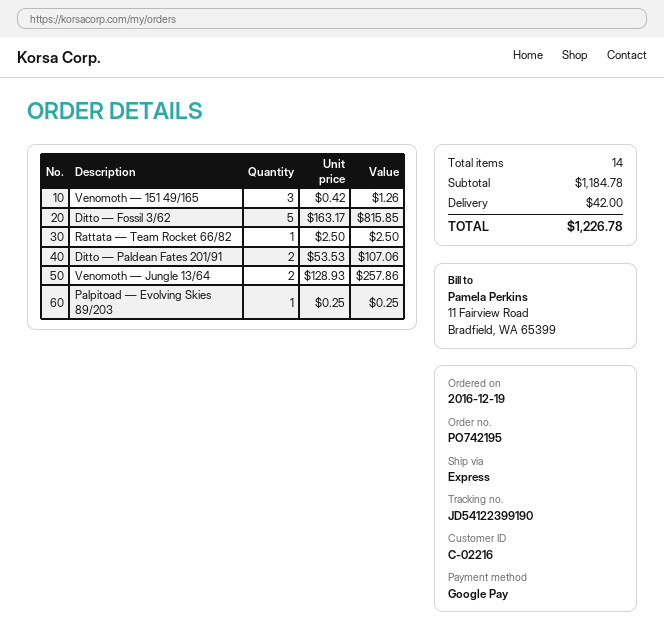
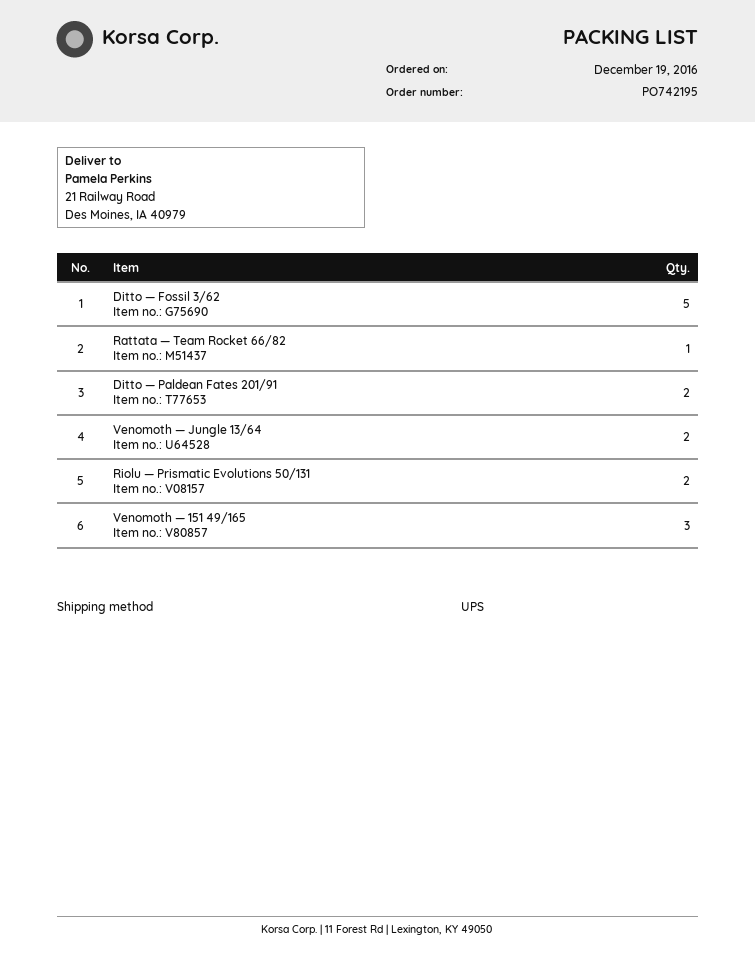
shipping method: express -> UPS
Palpitoad — Evolving Skies 89/203: 1 -> none
Riolu — Prismatic Evolutions 50/131: none -> 2

